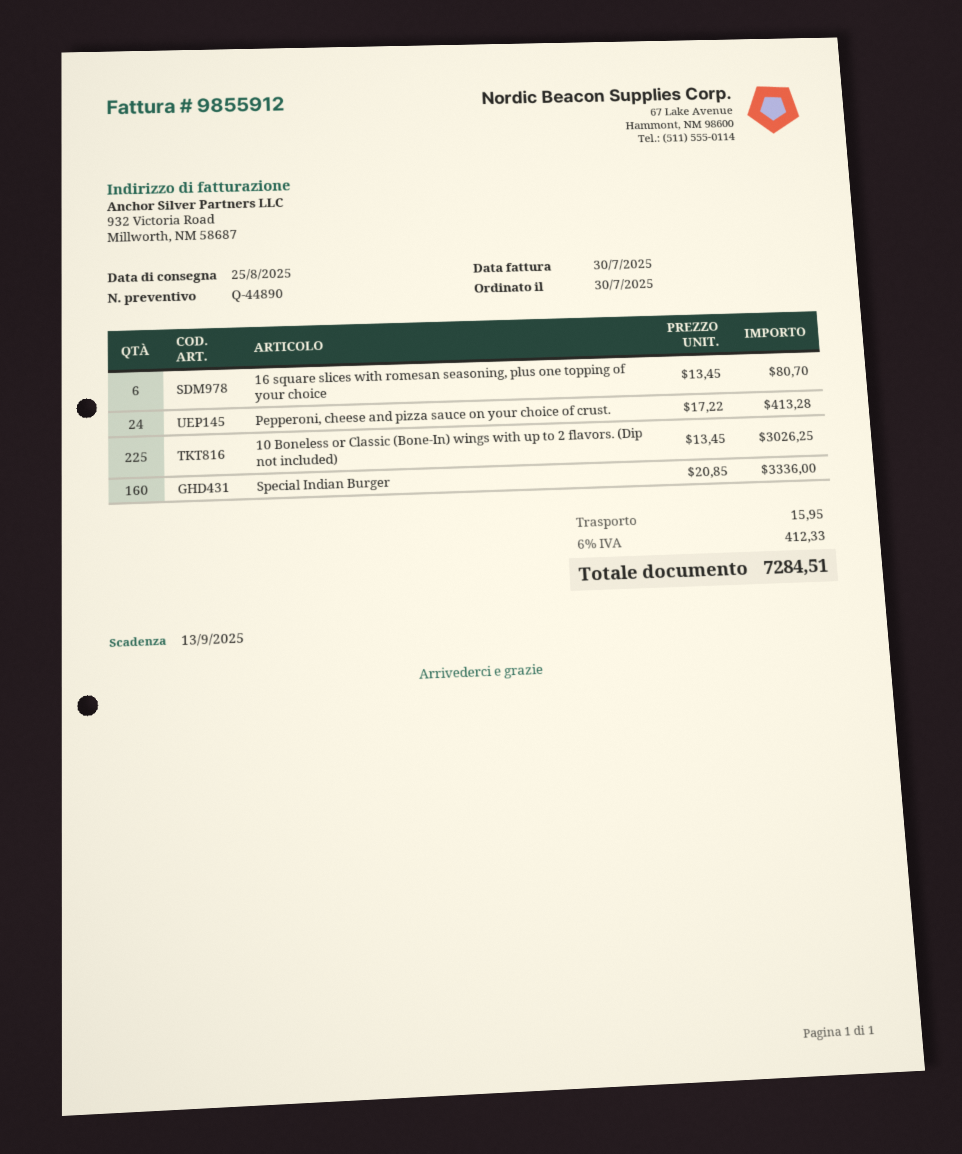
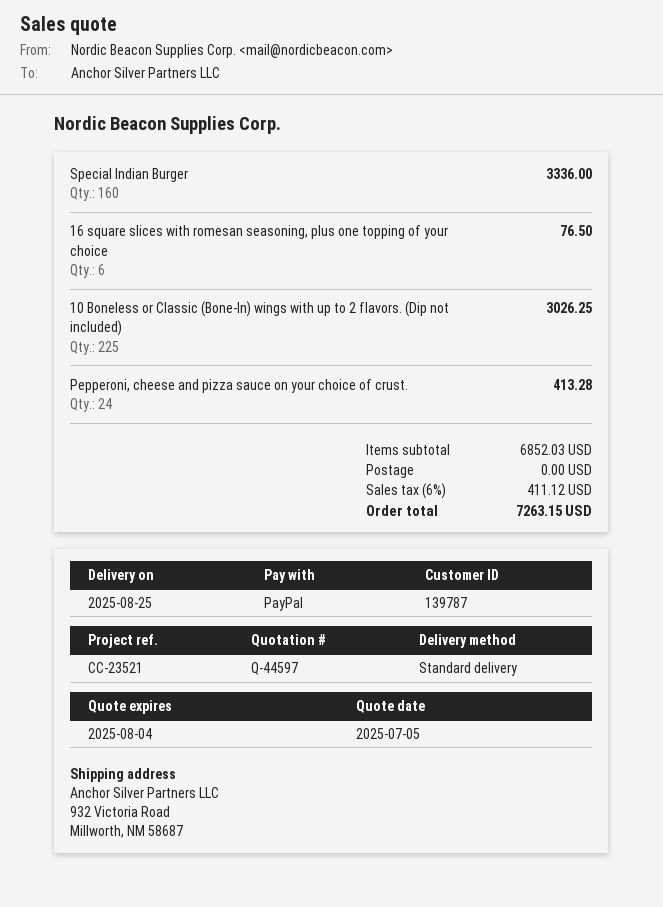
quote number: Q-44890 -> Q-44597
16 square slices with romesan seasoning, plus one topping of your choice: 6 for 80.70 -> 6 for 76.50
shipping: 15.95 -> 0.00
tax: 6% = 412.33 -> 6% = 411.12
total: 7284.51 -> 7263.15

